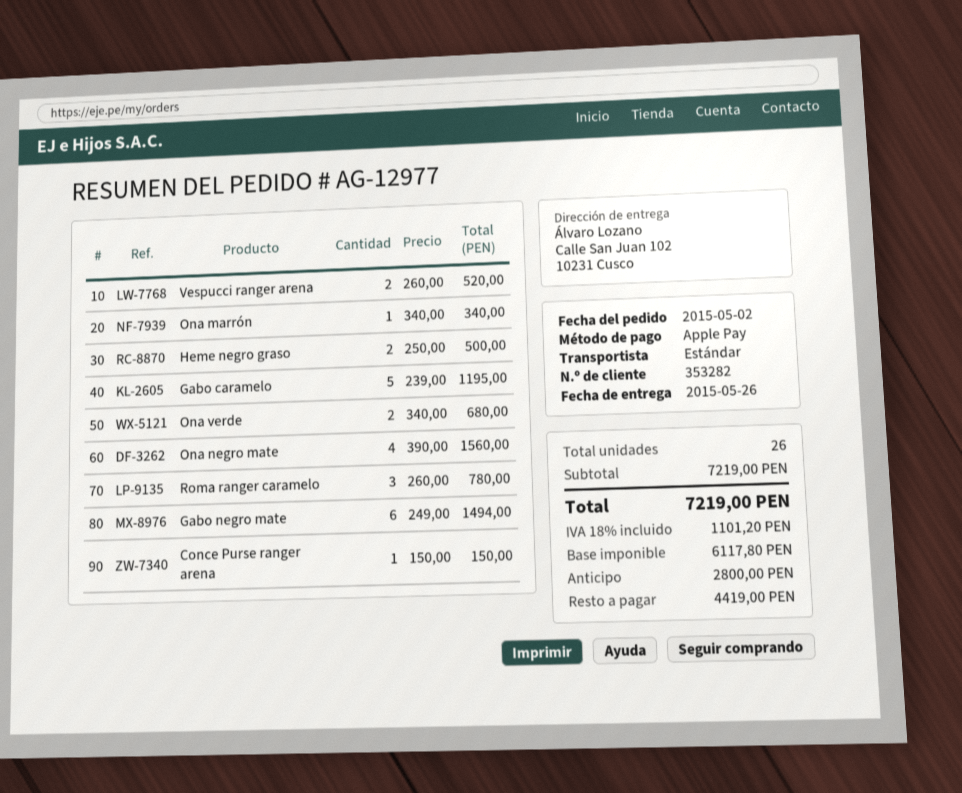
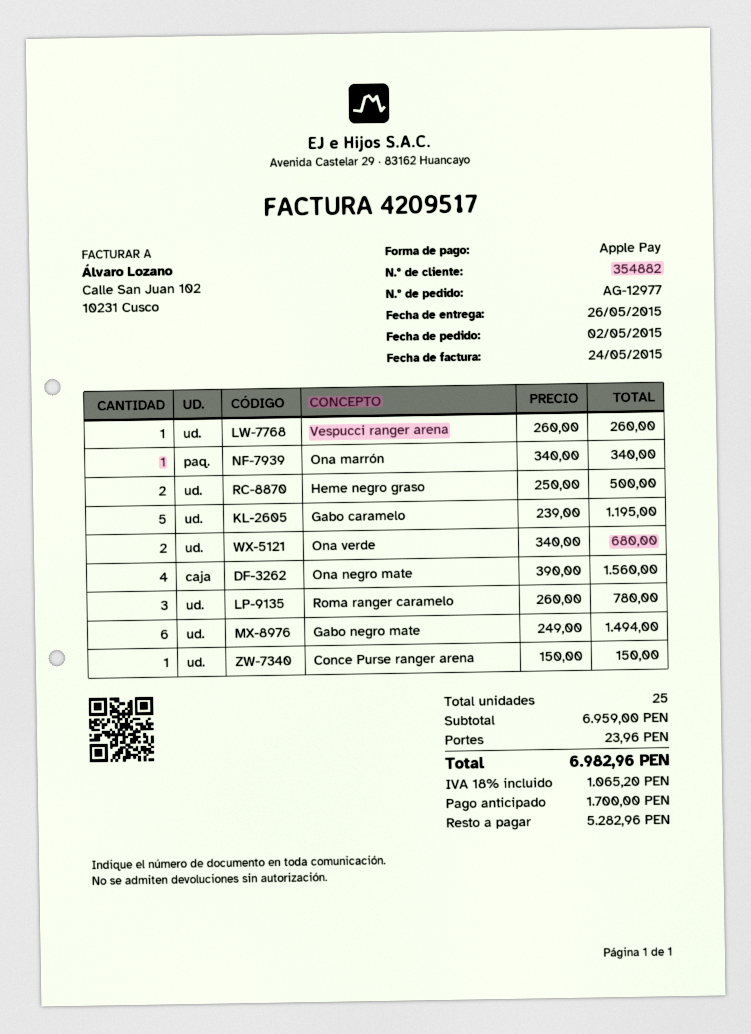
customer number: 353282 -> 354882
Vespucci ranger arena: 2 x 260.00 = 520.00 -> 1 x 260.00 = 260.00
total quantity: 26 -> 25
subtotal: 7219.00 -> 6959.00
shipping: none -> 23.96
tax: 18% = 1101.20 -> 18% = 1065.20
total: 7219.00 -> 6982.96
deposit: 2800.00 -> 1700.00
balance: 4419.00 -> 5282.96

